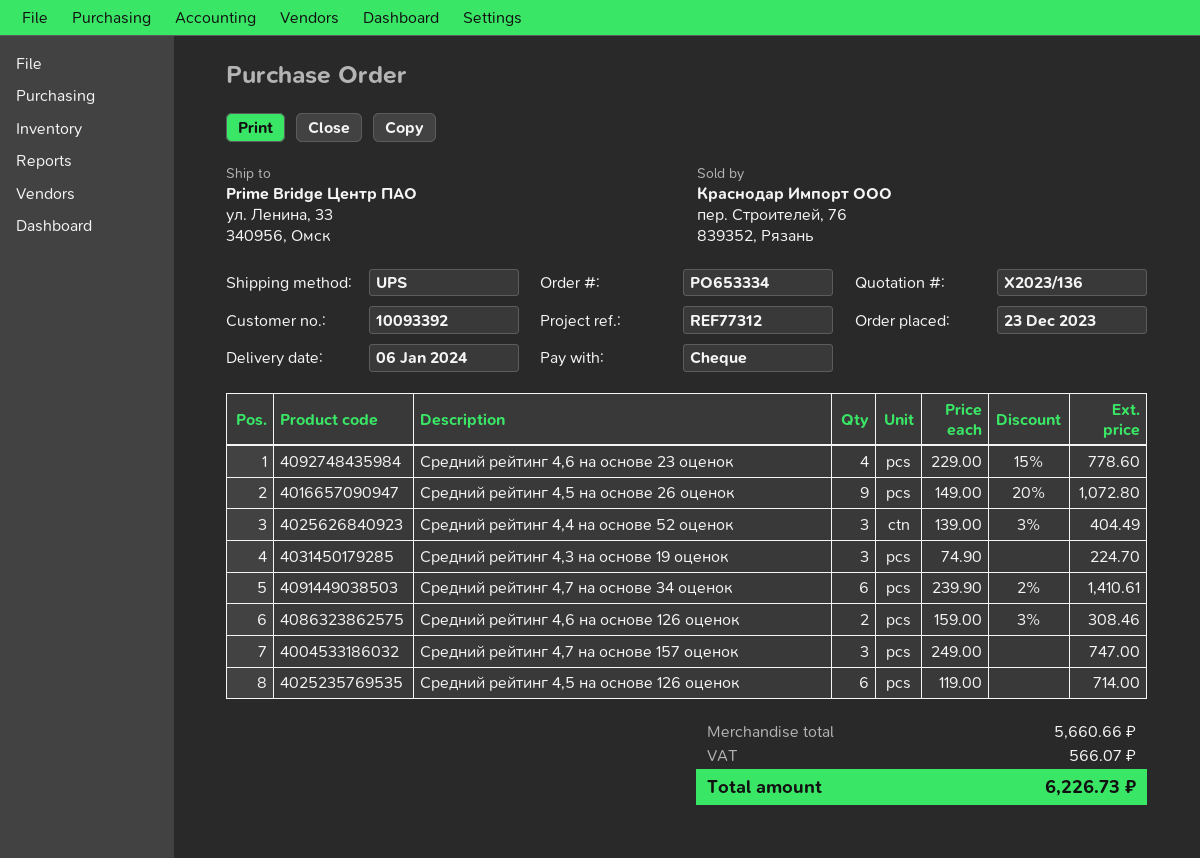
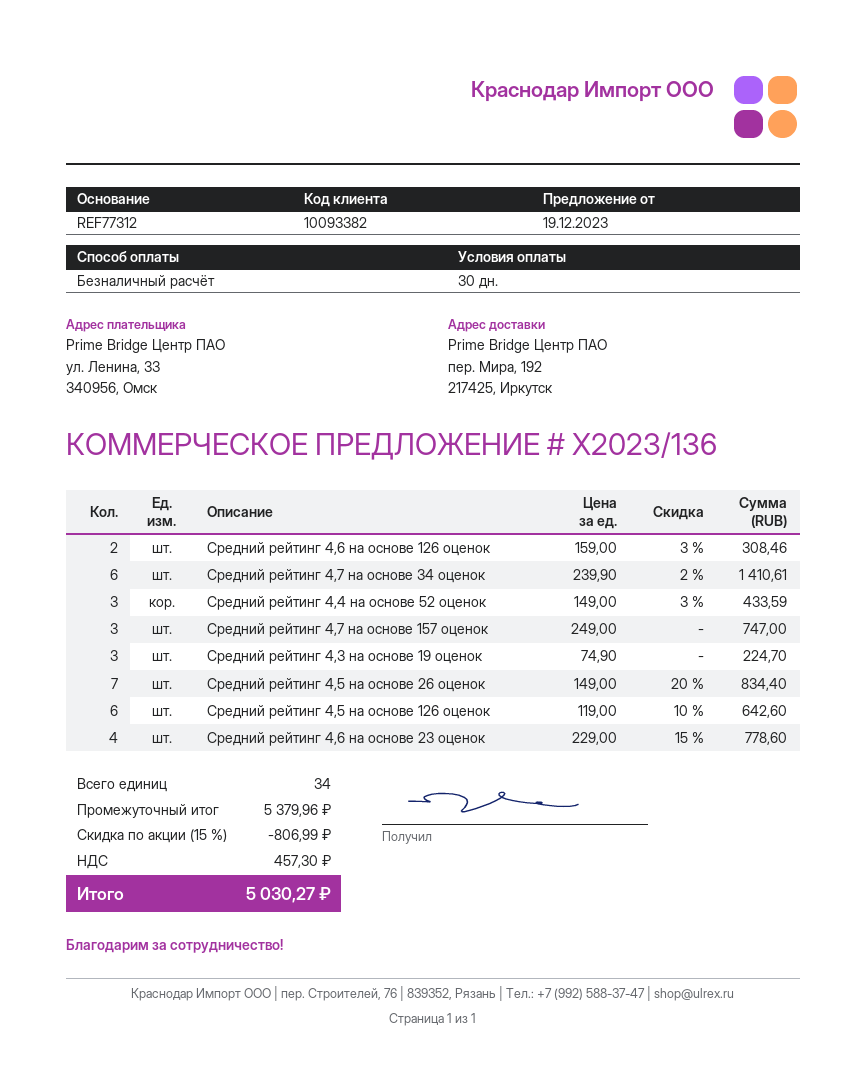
customer number: 10093392 -> 10093382
payment method: cheque -> bank transfer
ship to: ул. Ленина, 33, 340956, Омск -> пер. Мира, 192, 217425, Иркутск
Средний рейтинг 4,5 на основе 26 оценок: 9 x 149.00 - 20% = 1072.80 -> 7 x 149.00 - 20% = 834.40
Средний рейтинг 4,4 на основе 52 оценок: 3 x 139.00 - 3% = 404.49 -> 3 x 149.00 - 3% = 433.59
Средний рейтинг 4,5 на основе 126 оценок: 6 x 119.00 = 714.00 -> 6 x 119.00 - 10% = 642.60
subtotal: 5660.66 -> 5379.96
discount: none -> 15% = 806.99
tax: 566.07 -> 457.30
total: 6226.73 -> 5030.27

